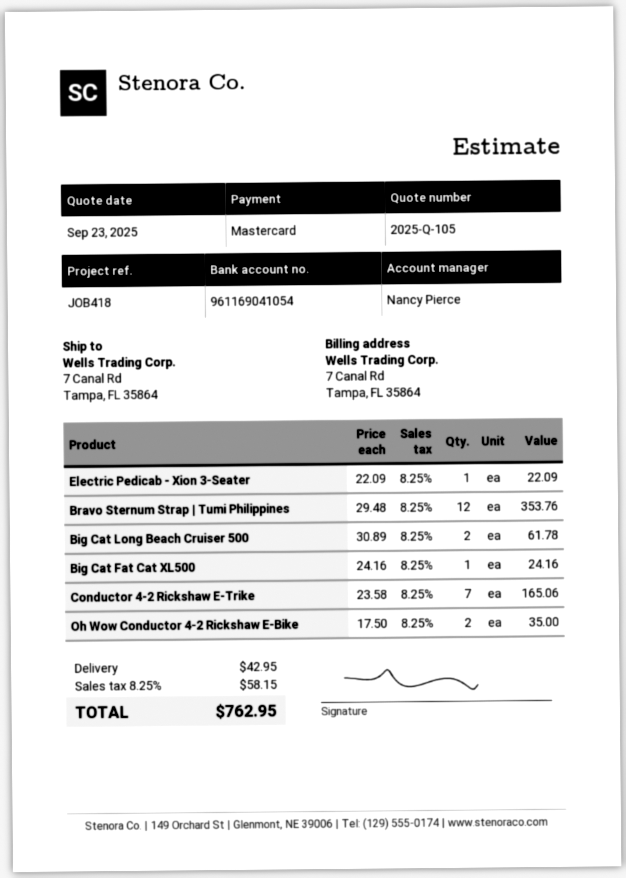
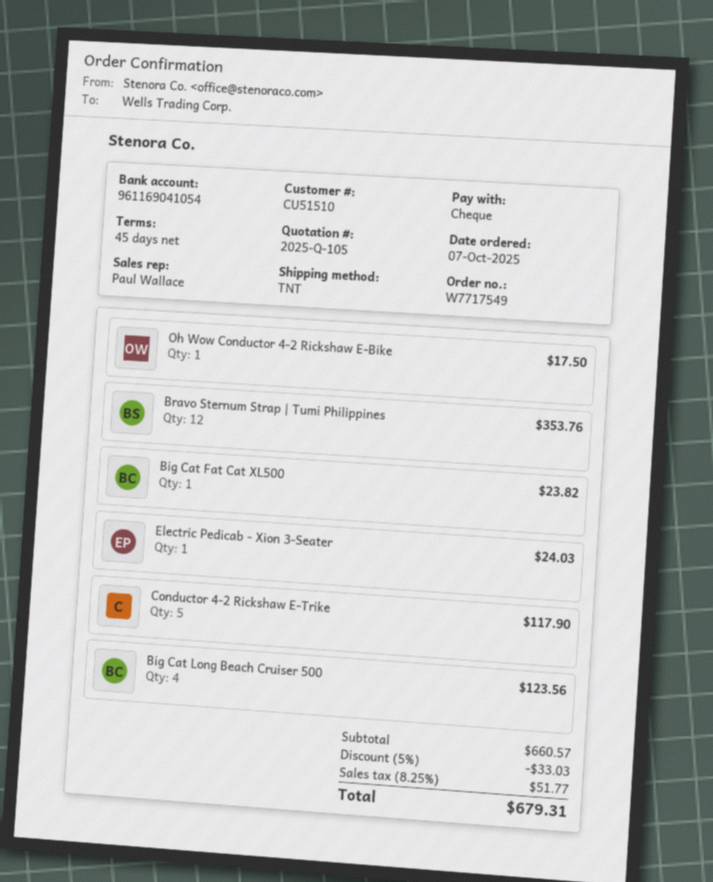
sales rep: Nancy Pierce -> Paul Wallace
payment method: Mastercard -> cheque
Electric Pedicab - Xion 3-Seater: 1 for 22.09 -> 1 for 24.03
Big Cat Long Beach Cruiser 500: 2 for 61.78 -> 4 for 123.56
Big Cat Fat Cat XL500: 1 for 24.16 -> 1 for 23.82
Conductor 4-2 Rickshaw E-Trike: 7 for 165.06 -> 5 for 117.90
Oh Wow Conductor 4-2 Rickshaw E-Bike: 2 for 35.00 -> 1 for 17.50
discount: none -> 5% = 33.03
shipping: 42.95 -> none
tax: 8.25% = 58.15 -> 8.25% = 51.77
total: 762.95 -> 679.31

